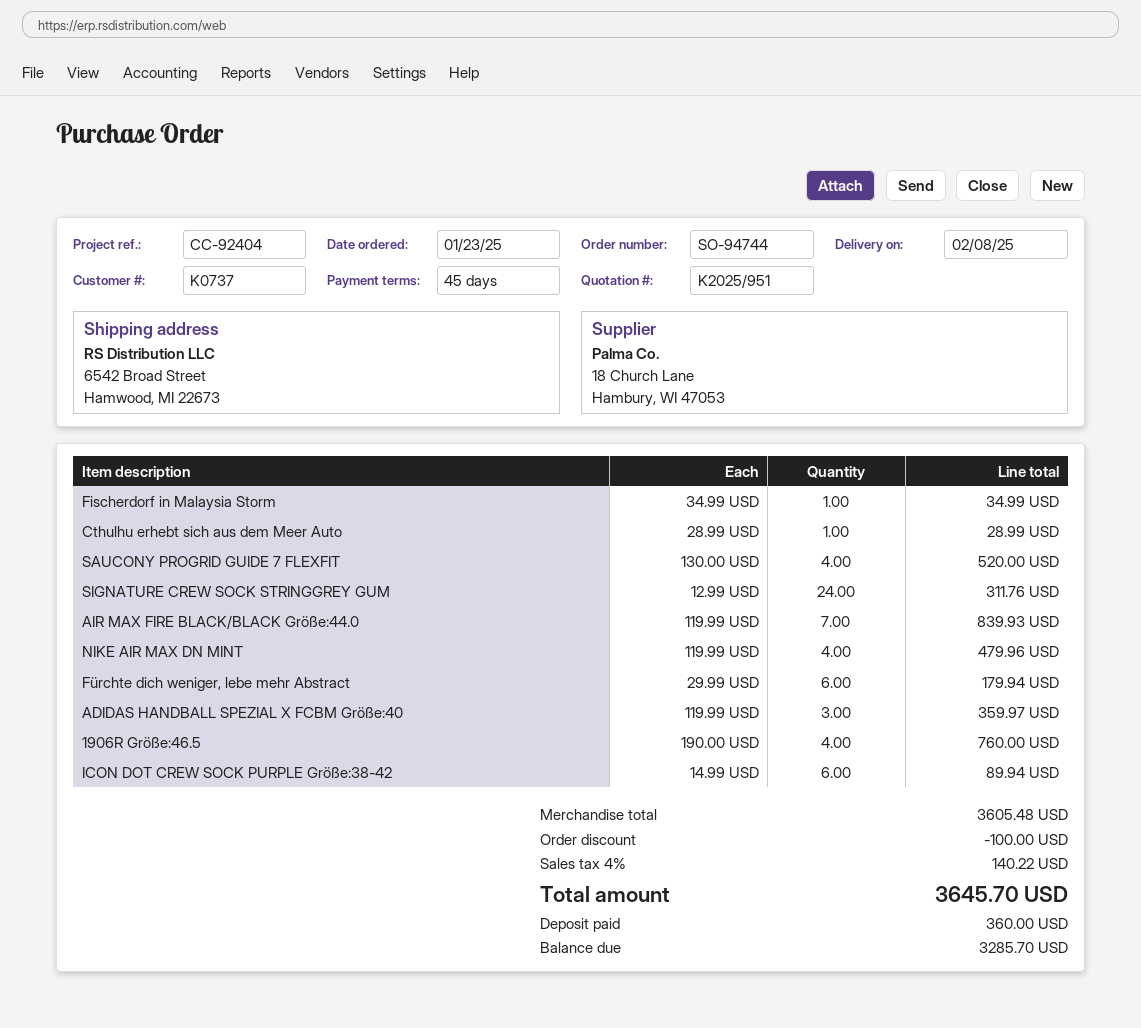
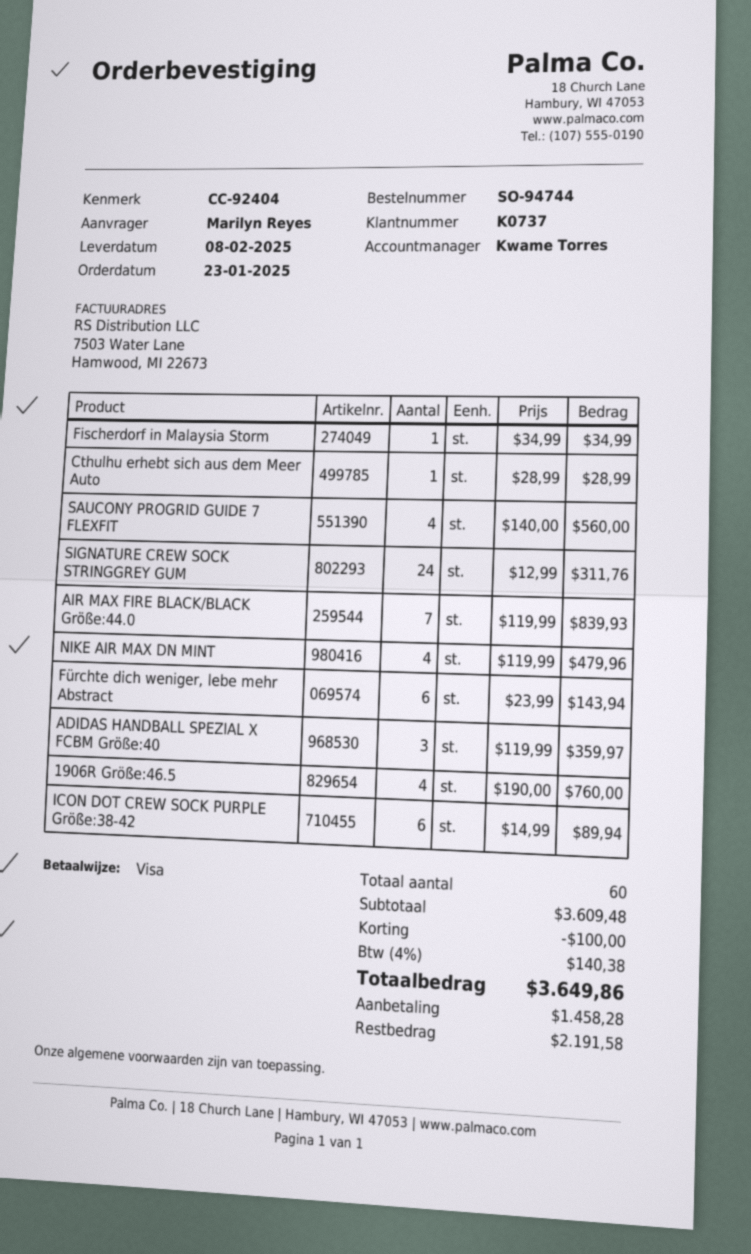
SAUCONY PROGRID GUIDE 7 FLEXFIT: 4 x 130.00 = 520.00 -> 4 x 140.00 = 560.00
Fürchte dich weniger, lebe mehr Abstract: 6 x 29.99 = 179.94 -> 6 x 23.99 = 143.94
subtotal: 3605.48 -> 3609.48
tax: 4% = 140.22 -> 4% = 140.38
total: 3645.70 -> 3649.86
deposit: 360.00 -> 1458.28
balance: 3285.70 -> 2191.58

